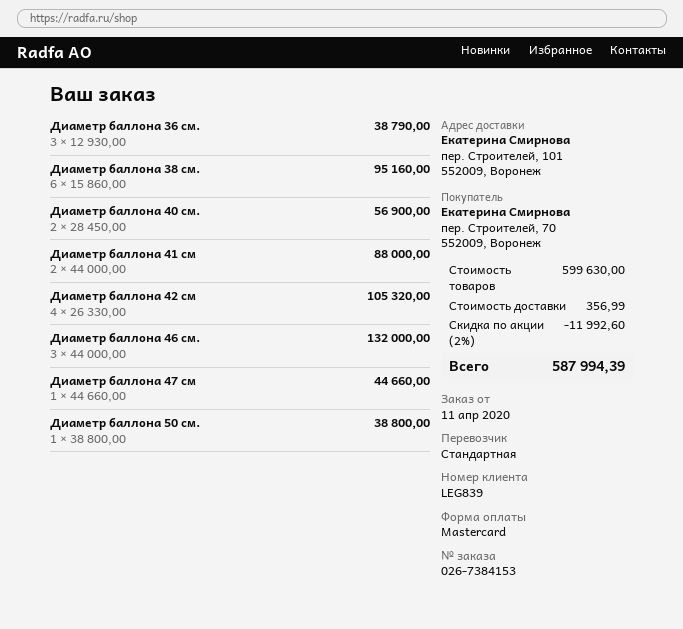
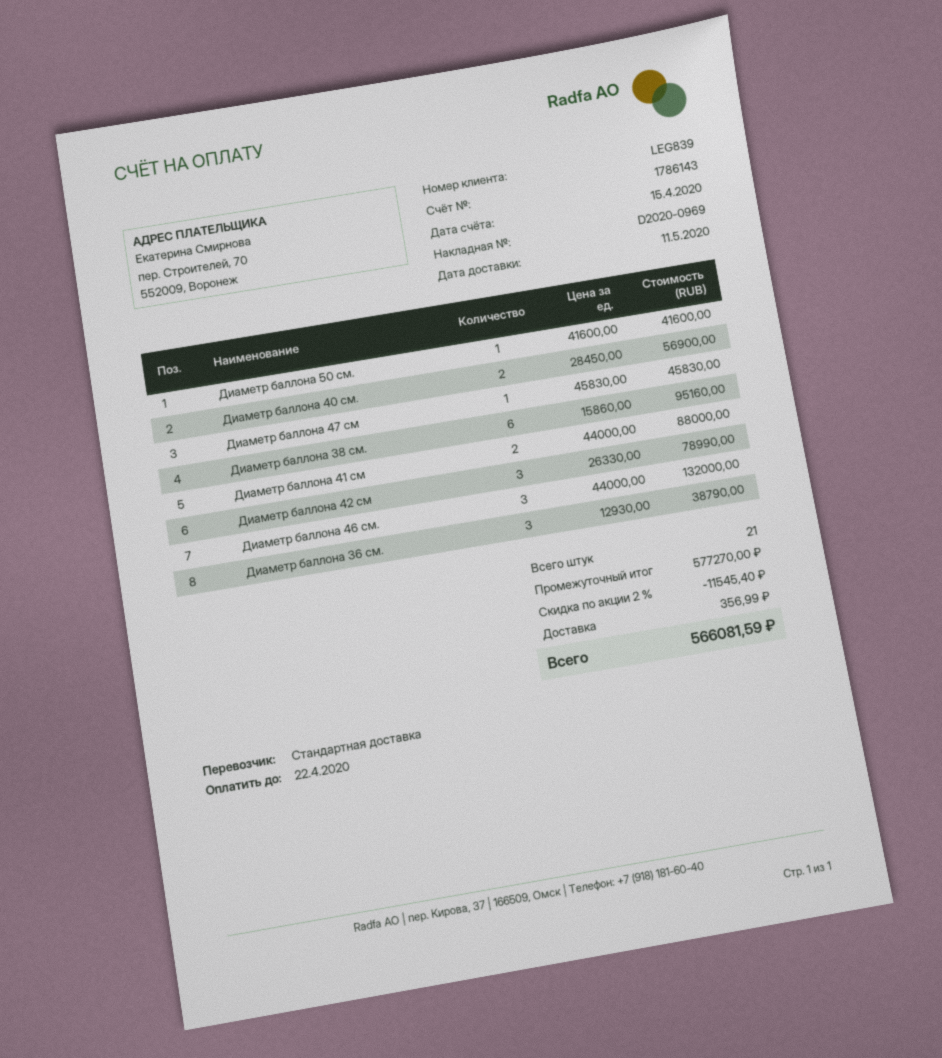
Диаметр баллона 42 см: 4 x 26330.00 = 105320.00 -> 3 x 26330.00 = 78990.00
Диаметр баллона 47 см: 1 x 44660.00 = 44660.00 -> 1 x 45830.00 = 45830.00
Диаметр баллона 50 см.: 1 x 38800.00 = 38800.00 -> 1 x 41600.00 = 41600.00
subtotal: 599630.00 -> 577270.00
discount: 2% = 11992.60 -> 2% = 11545.40
total: 587994.39 -> 566081.59

